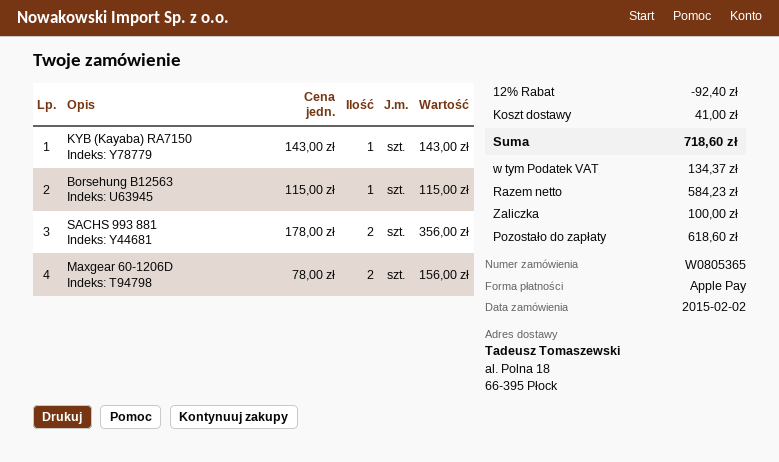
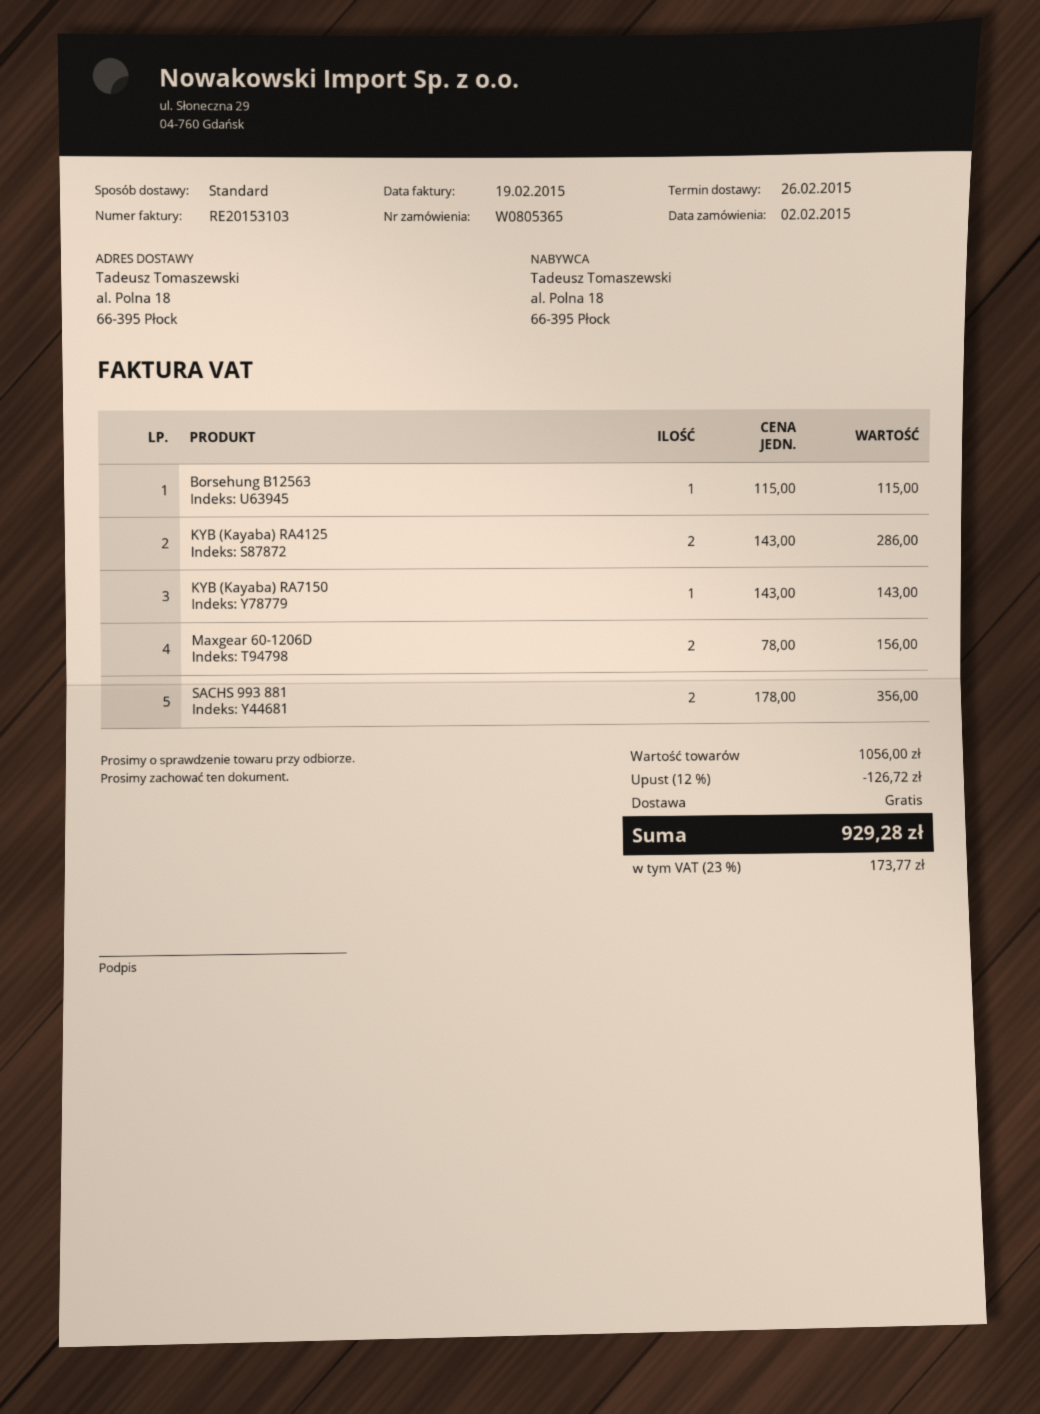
KYB (Kayaba) RA4125: none -> 2 x 143.00 = 286.00
discount: 12% = 92.40 -> 12% = 126.72
shipping: 41.00 -> 0.00
tax: 134.37 -> 173.77
total: 718.60 -> 929.28

